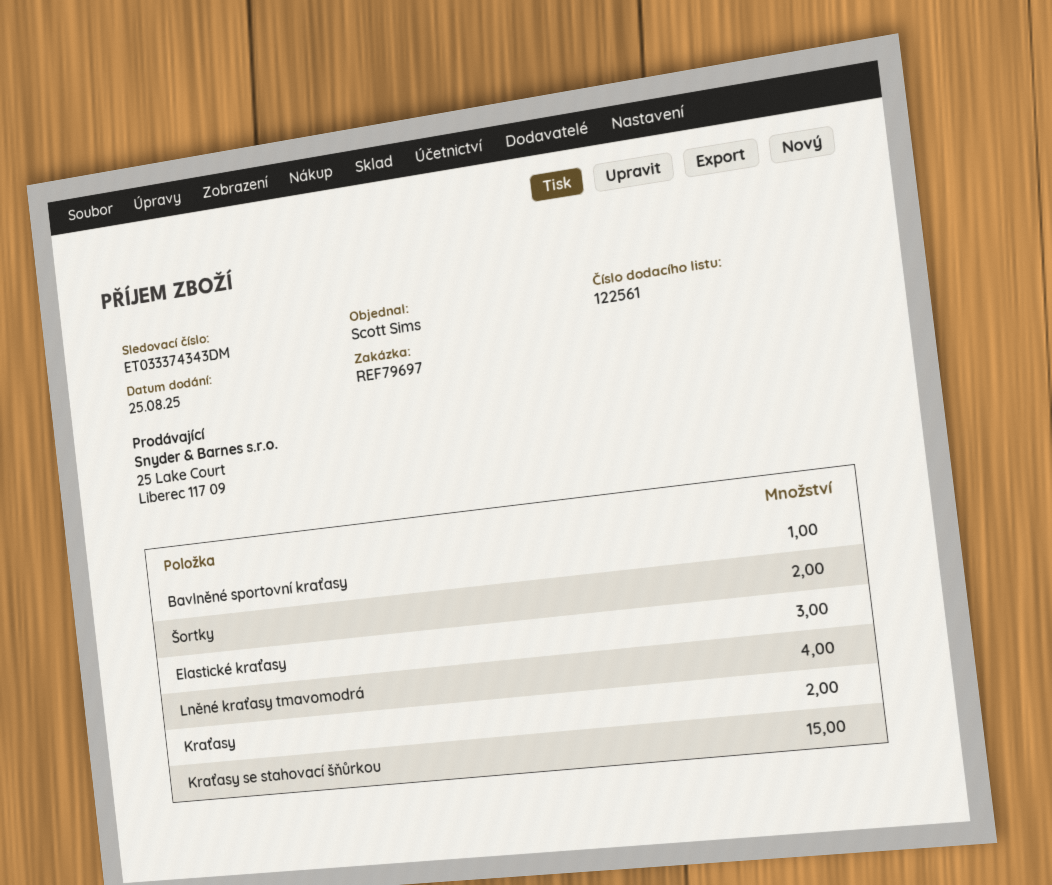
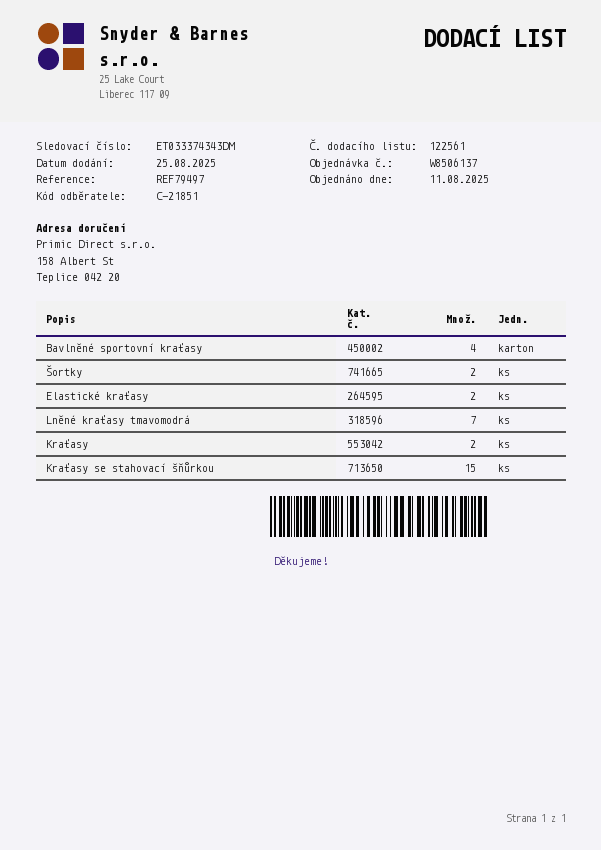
reference: REF79697 -> REF79497
Bavlněné sportovní kraťasy: 1 -> 4
Elastické kraťasy: 3 -> 2
Lněné kraťasy tmavomodrá: 4 -> 7

